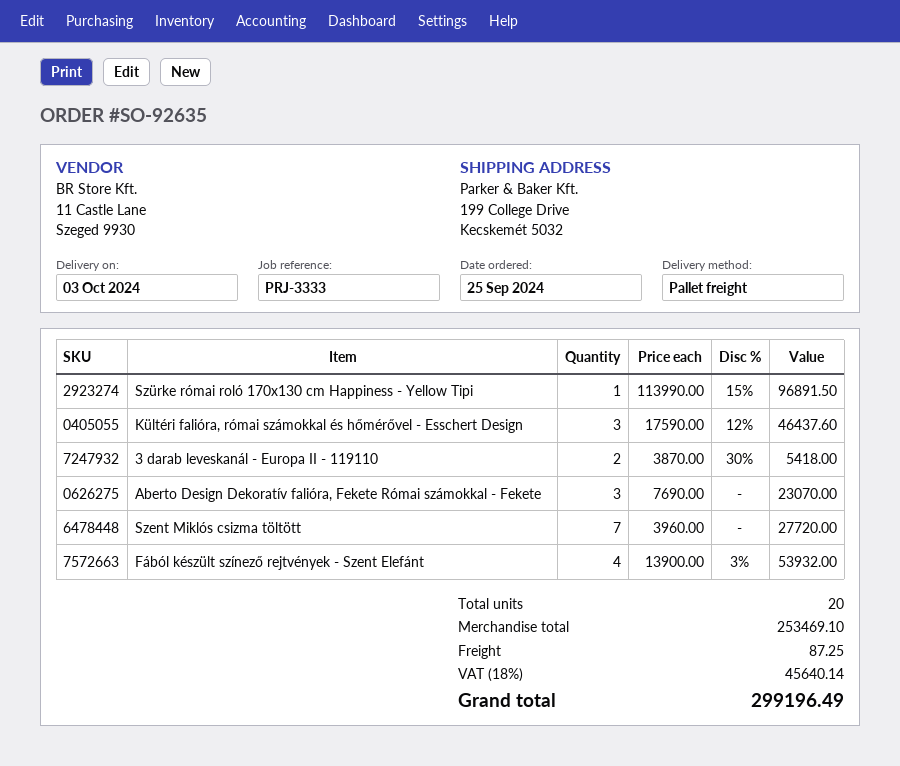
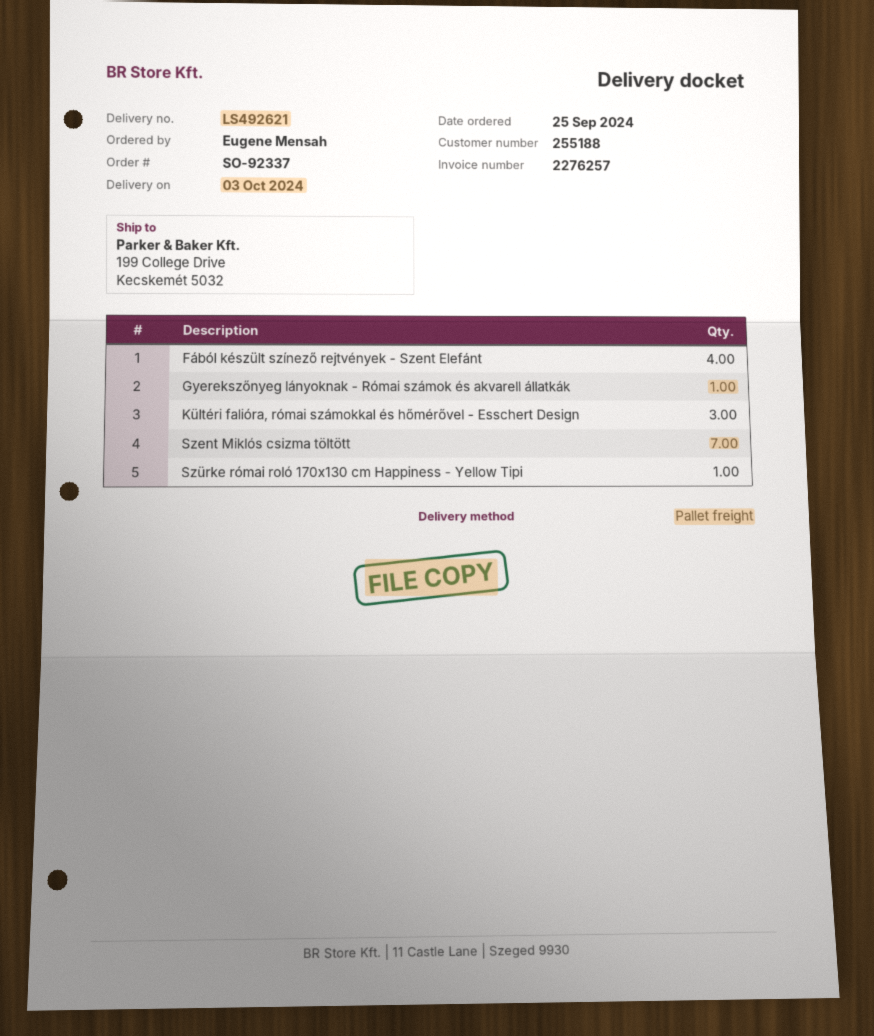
order number: SO-92635 -> SO-92337
3 darab leveskanál - Europa II - 119110: 2 -> none
Aberto Design Dekoratív falióra, Fekete Római számokkal - Fekete: 3 -> none
Gyerekszőnyeg lányoknak - Római számok és akvarell állatkák: none -> 1

